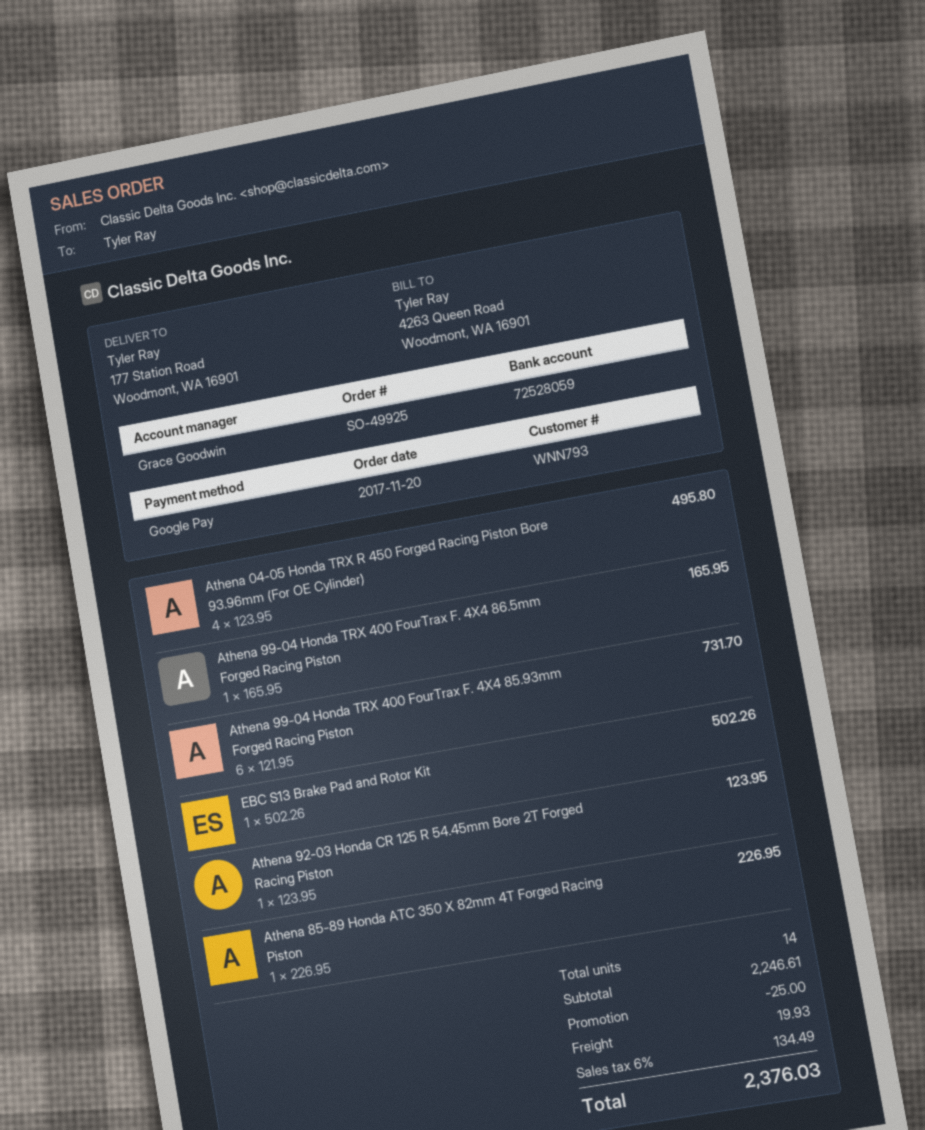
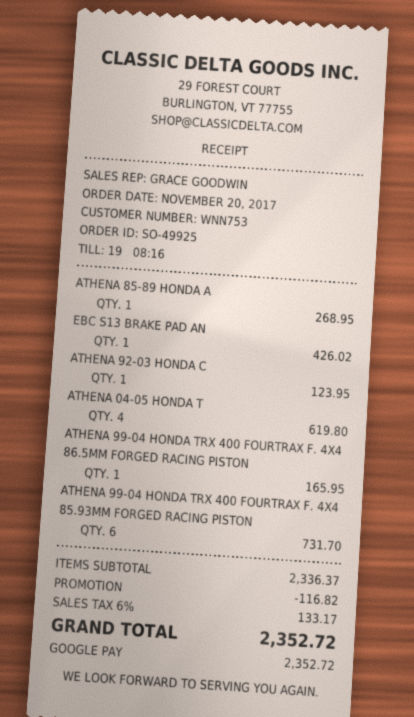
customer number: WNN793 -> WNN753
Athena 04-05 Honda TRX R 450 Forged Racing Piston Bore 93.96mm (For OE Cylinder): 4 for 495.80 -> 4 for 619.80
EBC S13 Brake Pad and Rotor Kit: 1 for 502.26 -> 1 for 426.02
Athena 85-89 Honda ATC 350 X 82mm 4T Forged Racing Piston: 1 for 226.95 -> 1 for 268.95
subtotal: 2246.61 -> 2336.37
discount: 25.00 -> 116.82
shipping: 19.93 -> none
tax: 6% = 134.49 -> 6% = 133.17
total: 2376.03 -> 2352.72

